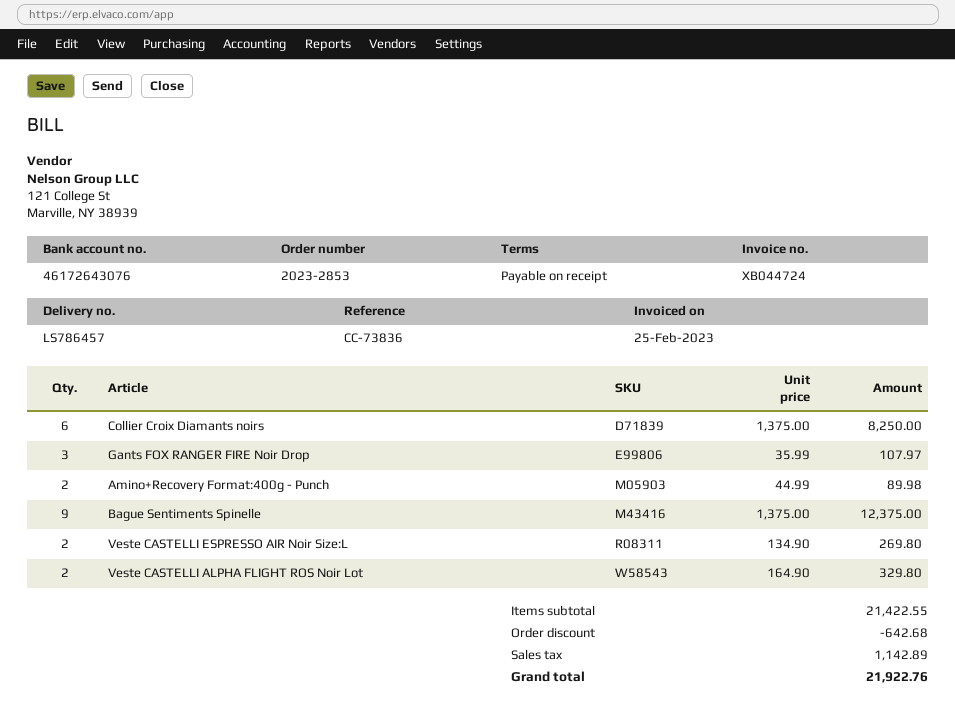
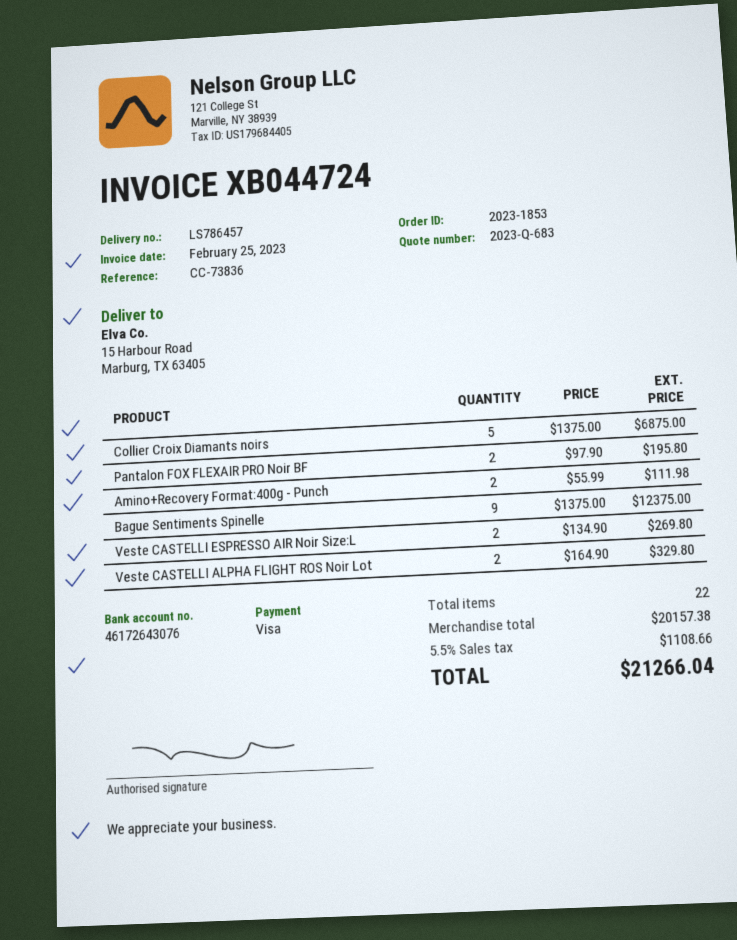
order number: 2023-2853 -> 2023-1853
Collier Croix Diamants noirs: 6 x 1375.00 = 8250.00 -> 5 x 1375.00 = 6875.00
Gants FOX RANGER FIRE Noir Drop: 3 x 35.99 = 107.97 -> none
Amino+Recovery Format:400g - Punch: 2 x 44.99 = 89.98 -> 2 x 55.99 = 111.98
Pantalon FOX FLEXAIR PRO Noir BF: none -> 2 x 97.90 = 195.80
subtotal: 21422.55 -> 20157.38
discount: 642.68 -> none
tax: 1142.89 -> 1108.66
total: 21922.76 -> 21266.04

